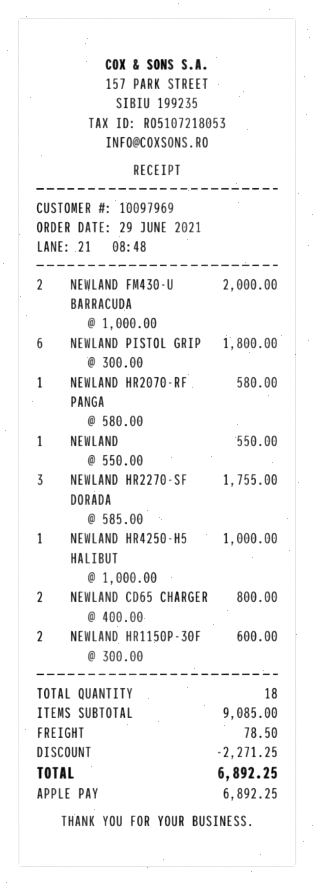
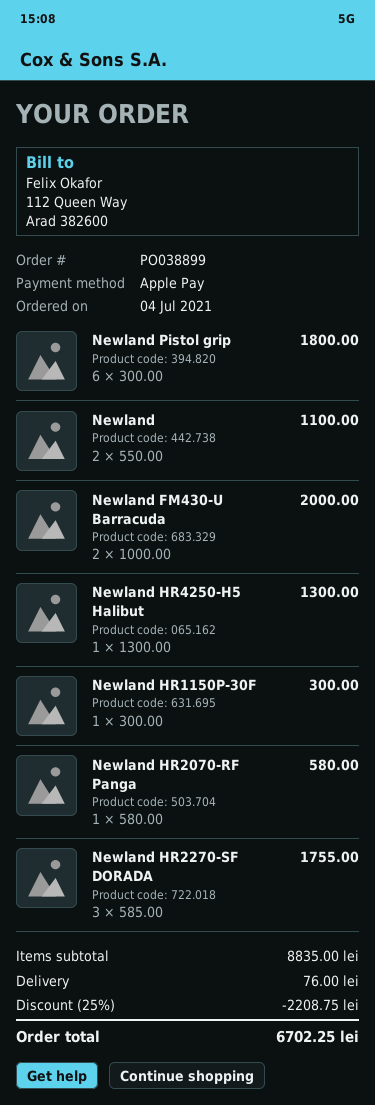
order date: 2021-06-29 -> 2021-07-04
NEWLAND: 1 x 550.00 = 550.00 -> 2 x 550.00 = 1100.00
NEWLAND HR4250-H5 HALIBUT: 1 x 1000.00 = 1000.00 -> 1 x 1300.00 = 1300.00
NEWLAND CD65 CHARGER: 2 x 400.00 = 800.00 -> none
NEWLAND HR1150P-30F: 2 x 300.00 = 600.00 -> 1 x 300.00 = 300.00
subtotal: 9085.00 -> 8835.00
discount: 2271.25 -> 2208.75
shipping: 78.50 -> 76.00
total: 6892.25 -> 6702.25

